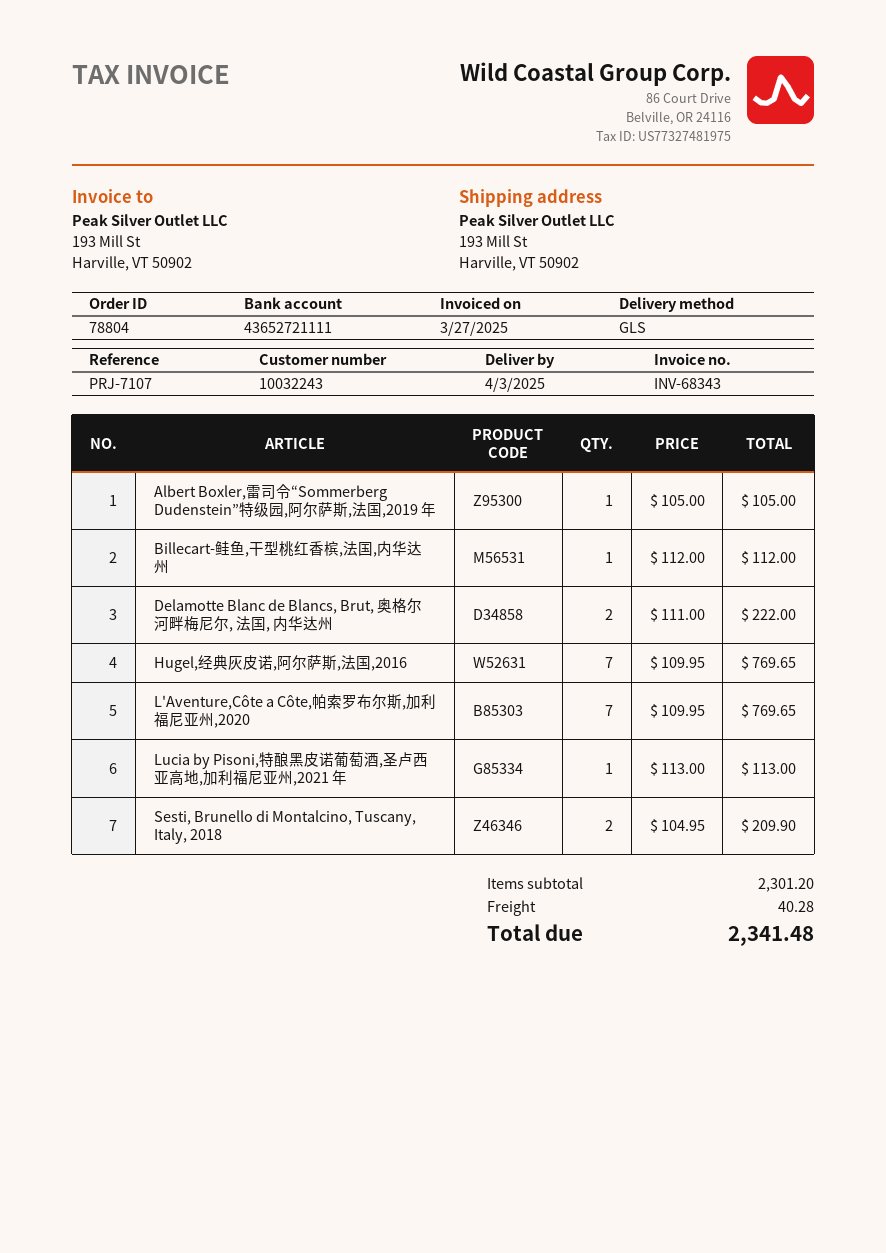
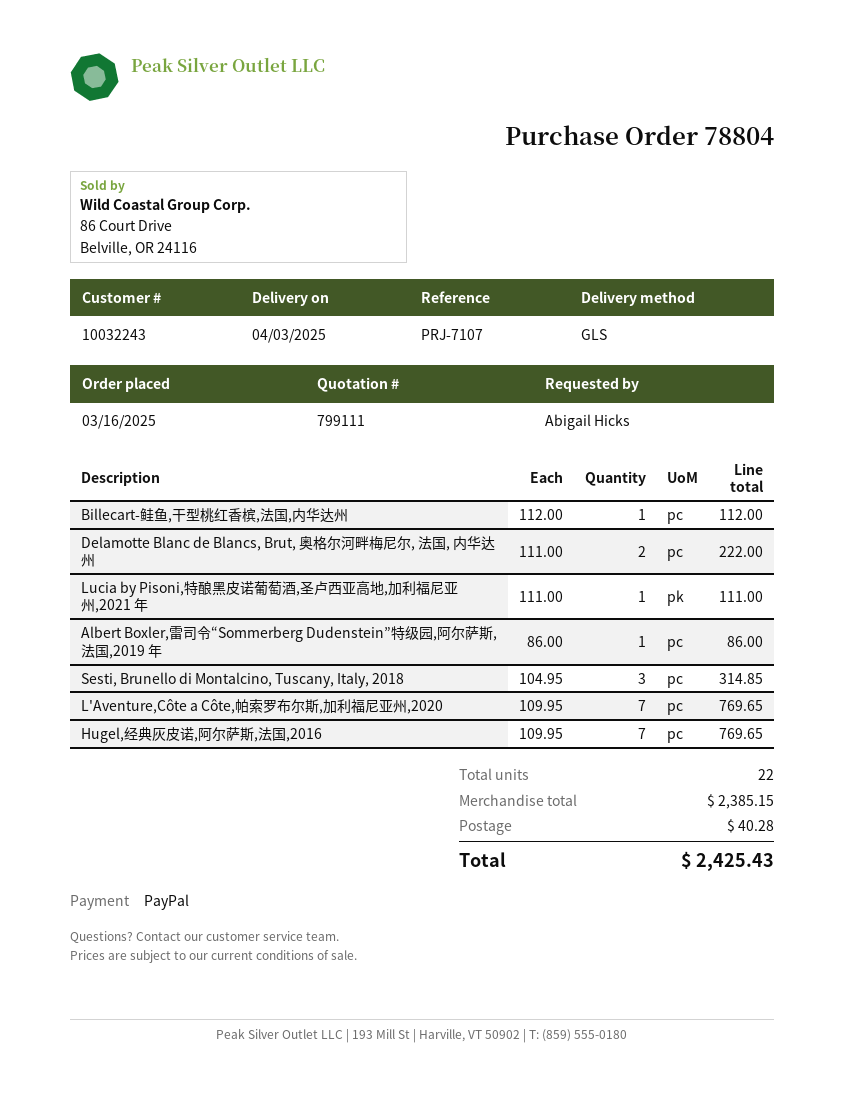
Albert Boxler,雷司令“Sommerberg Dudenstein”特级园,阿尔萨斯,法国,2019 年: 1 x 105.00 = 105.00 -> 1 x 86.00 = 86.00
Lucia by Pisoni,特酿黑皮诺葡萄酒,圣卢西亚高地,加利福尼亚州,2021 年: 1 x 113.00 = 113.00 -> 1 x 111.00 = 111.00
Sesti, Brunello di Montalcino, Tuscany, Italy, 2018: 2 x 104.95 = 209.90 -> 3 x 104.95 = 314.85
subtotal: 2301.20 -> 2385.15
total: 2341.48 -> 2425.43

